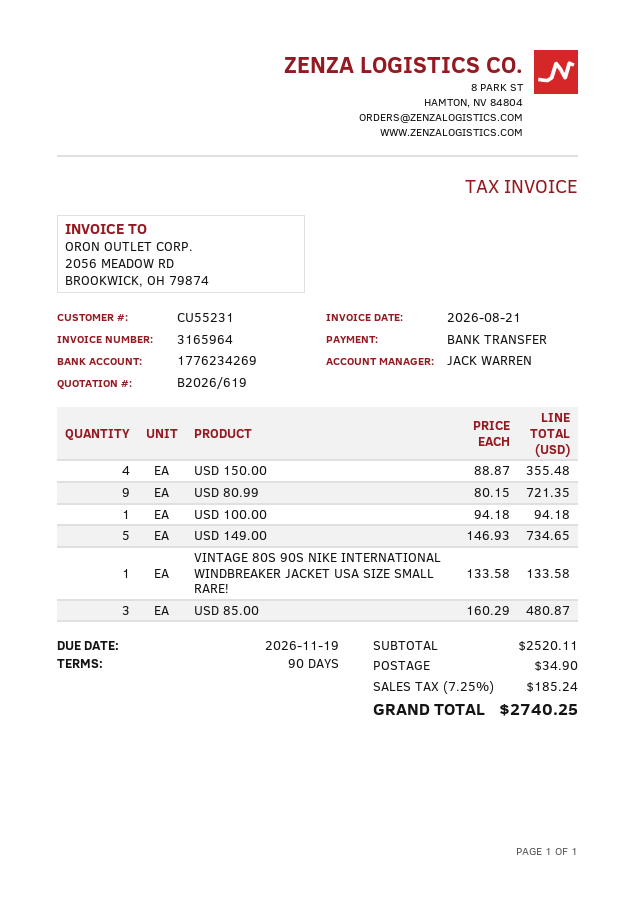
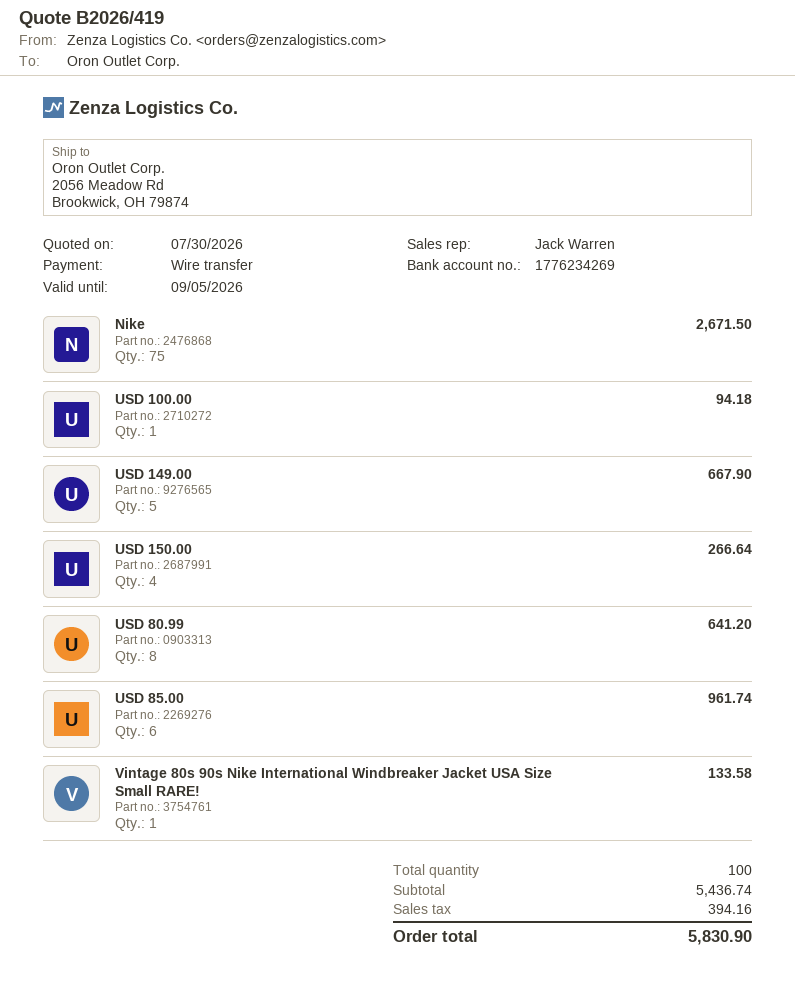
quote number: B2026/619 -> B2026/419
USD 150.00: 4 for 355.48 -> 4 for 266.64
USD 80.99: 9 for 721.35 -> 8 for 641.20
USD 149.00: 5 for 734.65 -> 5 for 667.90
USD 85.00: 3 for 480.87 -> 6 for 961.74
Nike: none -> 75 for 2671.50
subtotal: 2520.11 -> 5436.74
shipping: 34.90 -> none
tax: 185.24 -> 394.16
total: 2740.25 -> 5830.90

